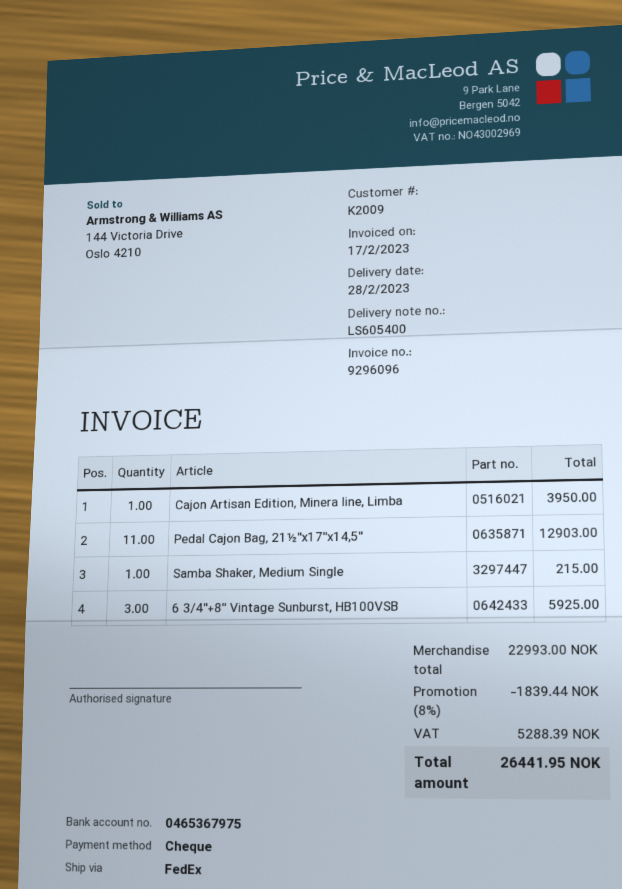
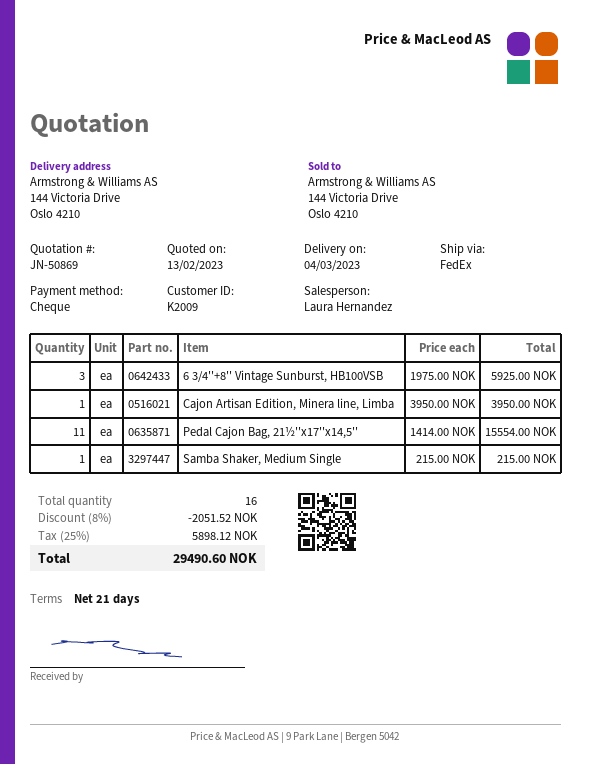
delivery date: 2023-02-28 -> 2023-03-04
Pedal Cajon Bag, 21½''x17''x14,5'': 11 for 12903.00 -> 11 for 15554.00
discount: 8% = 1839.44 -> 8% = 2051.52
tax: 5288.39 -> 5898.12
total: 26441.95 -> 29490.60

